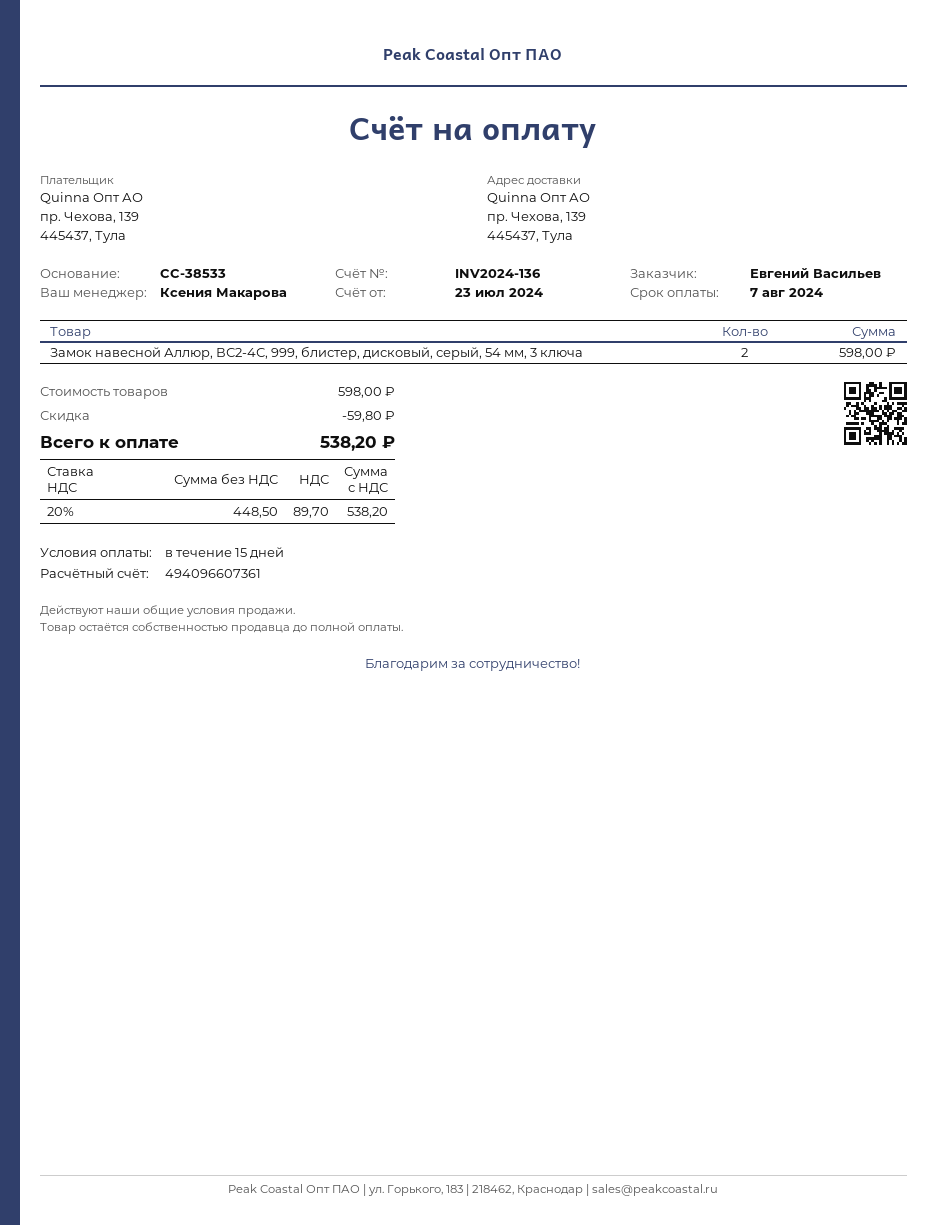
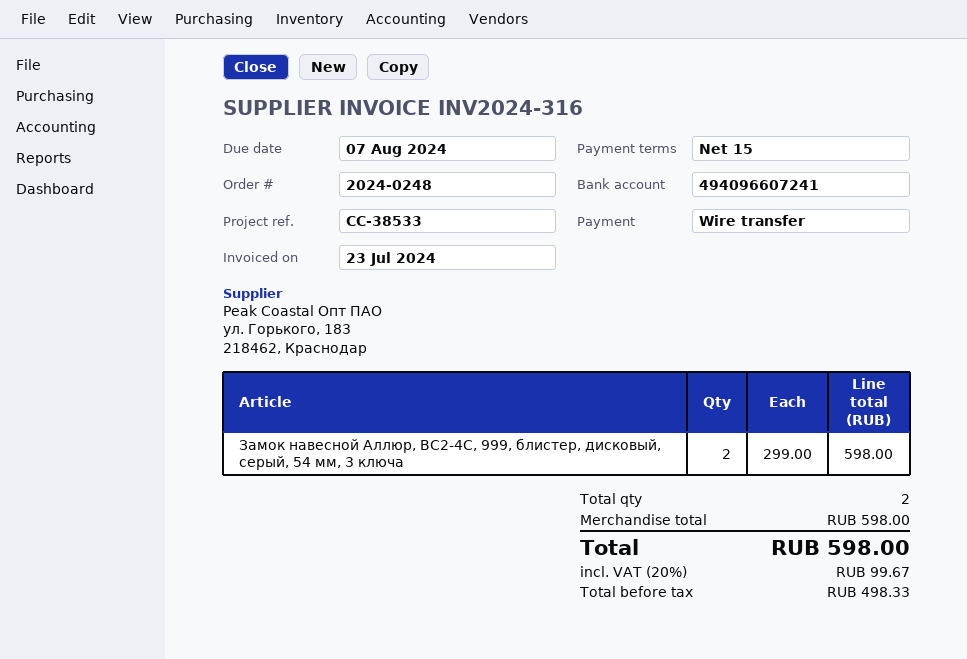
invoice number: INV2024-136 -> INV2024-316
bank account: 494096607361 -> 494096607241
discount: 59.80 -> none
net: 448.50 -> 498.33
tax: 20% = 89.70 -> 20% = 99.67
total: 538.20 -> 598.00

